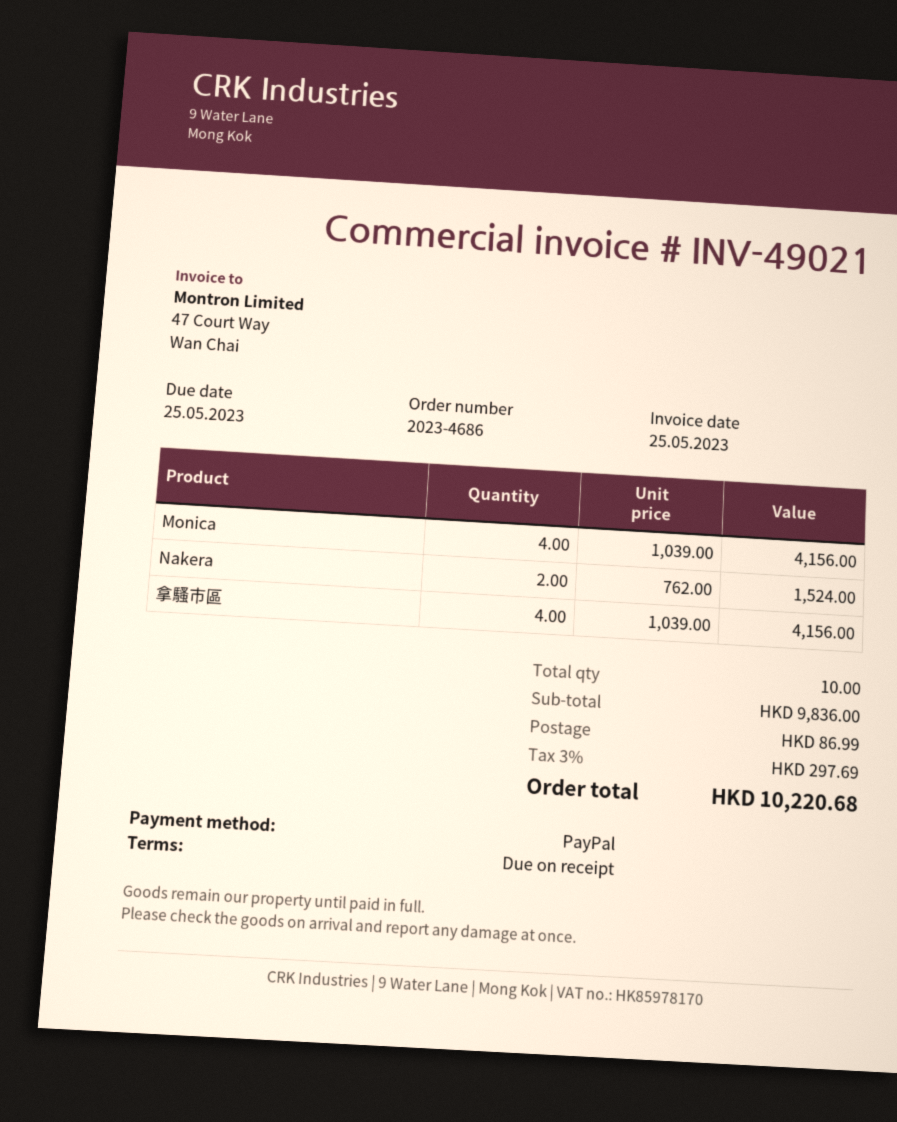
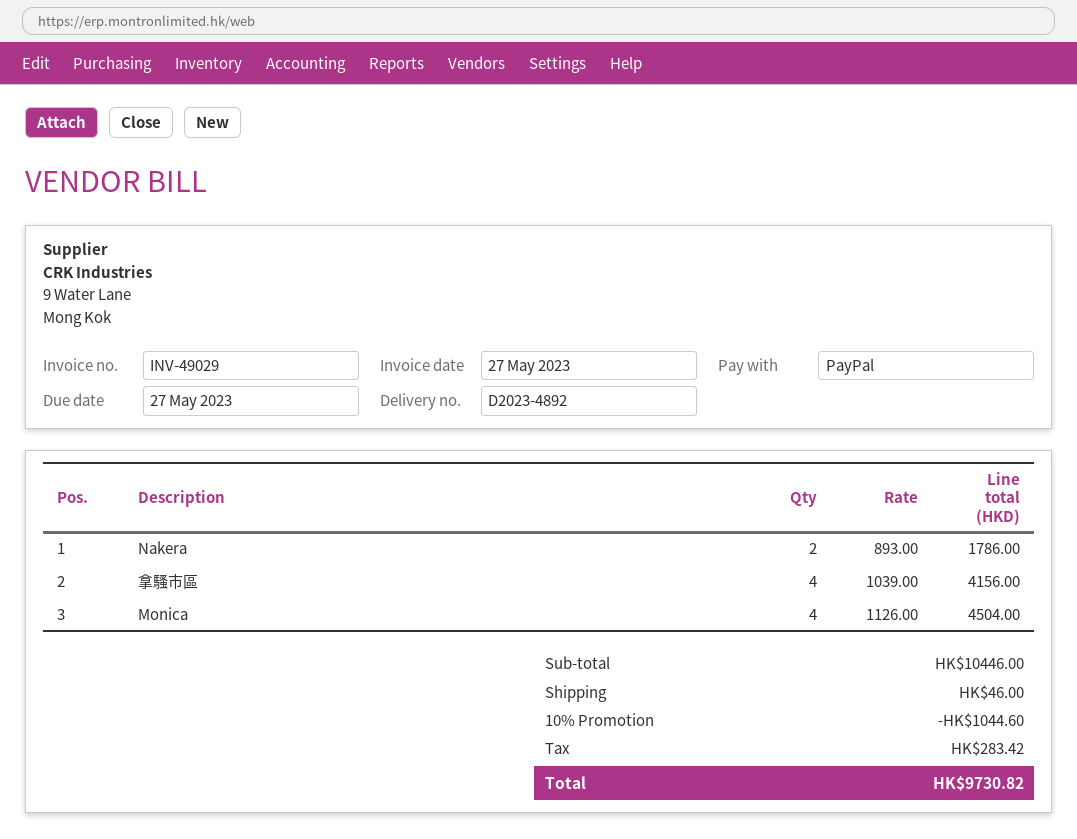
invoice number: INV-49021 -> INV-49029
invoice date: 2023-05-25 -> 2023-05-27
due date: 2023-05-25 -> 2023-05-27
Monica: 4 x 1039.00 = 4156.00 -> 4 x 1126.00 = 4504.00
Nakera: 2 x 762.00 = 1524.00 -> 2 x 893.00 = 1786.00
subtotal: 9836.00 -> 10446.00
discount: none -> 10% = 1044.60
shipping: 86.99 -> 46.00
tax: 297.69 -> 283.42
total: 10220.68 -> 9730.82

